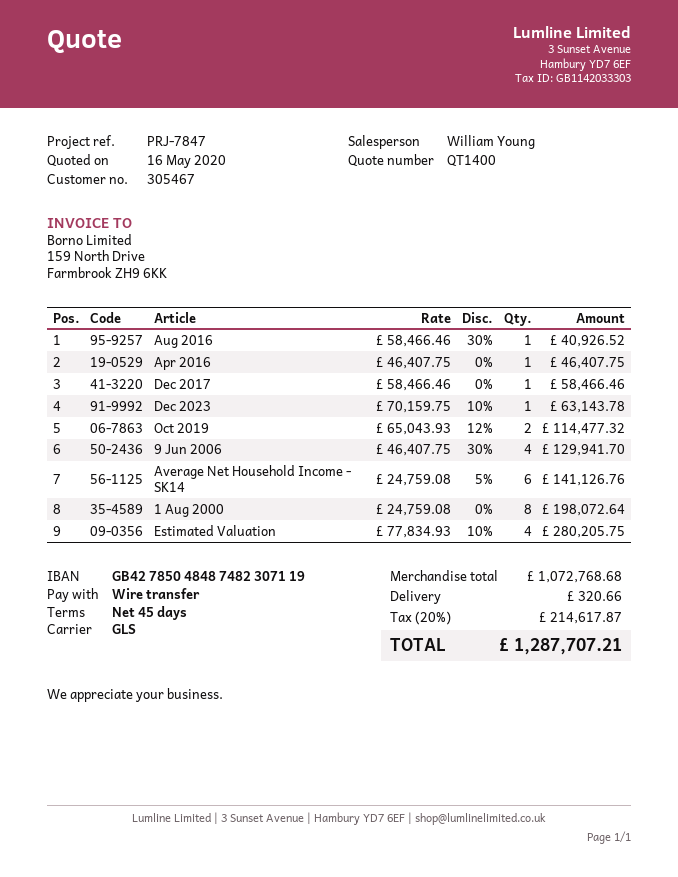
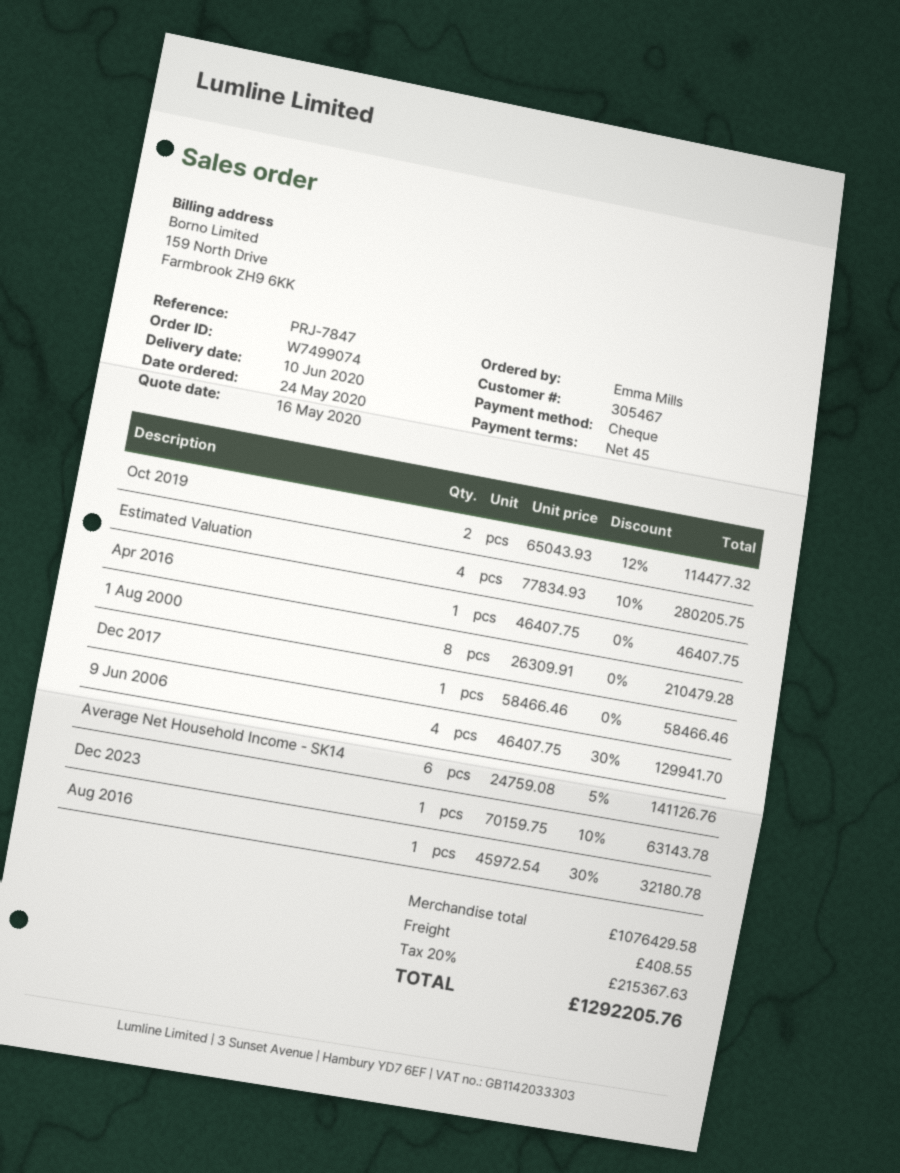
payment method: bank transfer -> cheque
Aug 2016: 1 x 58466.46 - 30% = 40926.52 -> 1 x 45972.54 - 30% = 32180.78
1 Aug 2000: 8 x 24759.08 = 198072.64 -> 8 x 26309.91 = 210479.28
subtotal: 1072768.68 -> 1076429.58
shipping: 320.66 -> 408.55
tax: 20% = 214617.87 -> 20% = 215367.63
total: 1287707.21 -> 1292205.76

